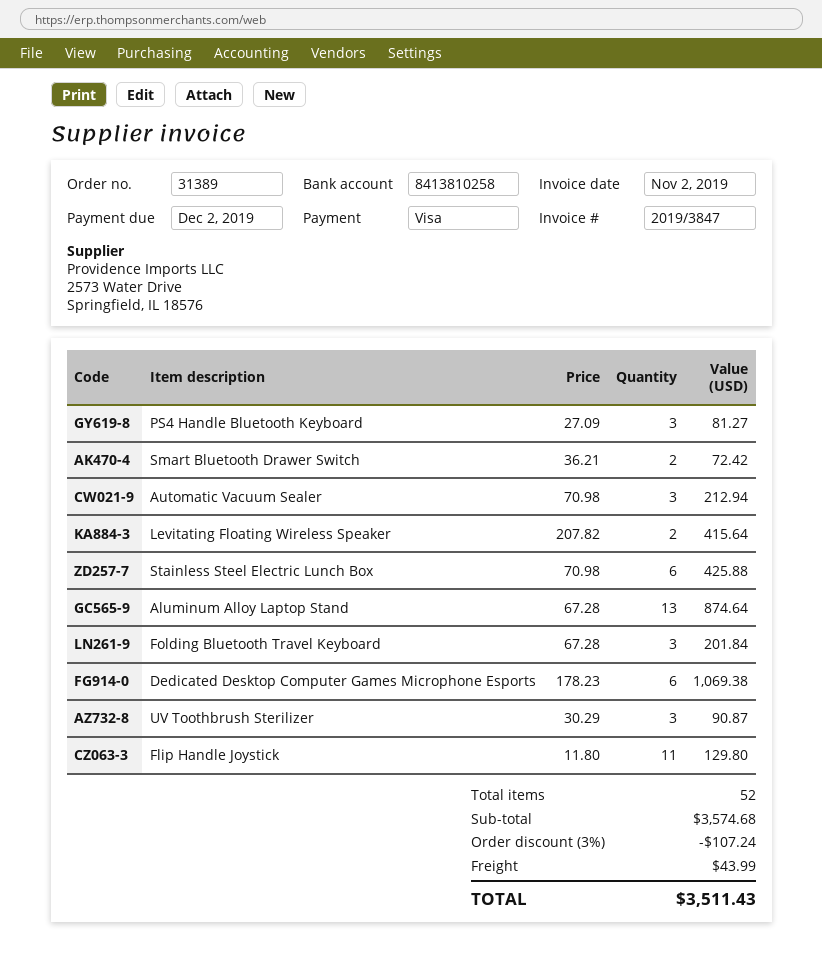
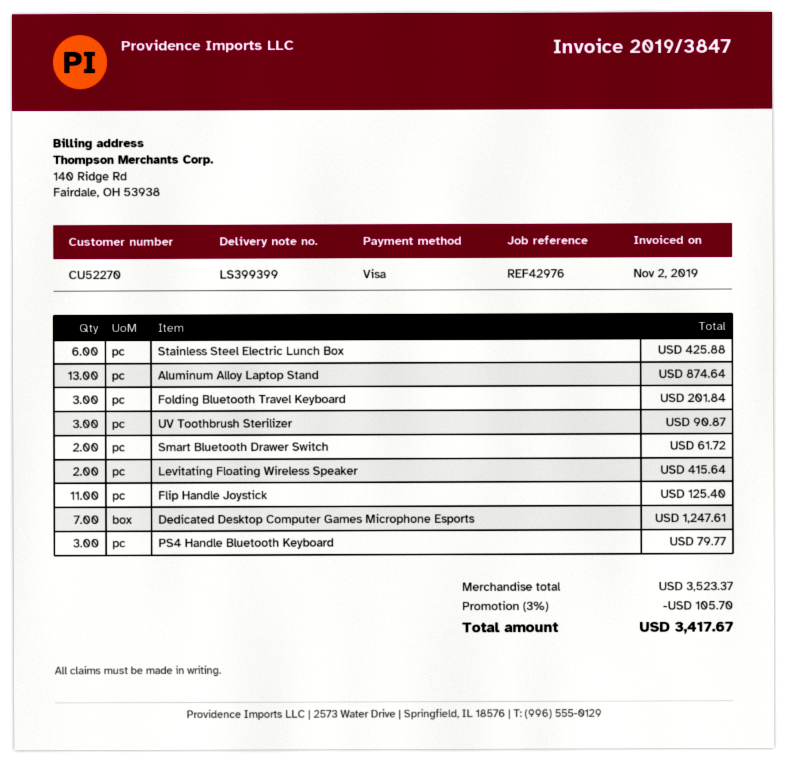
PS4 Handle Bluetooth Keyboard: 3 for 81.27 -> 3 for 79.77
Smart Bluetooth Drawer Switch: 2 for 72.42 -> 2 for 61.72
Automatic Vacuum Sealer: 3 for 212.94 -> none
Dedicated Desktop Computer Games Microphone Esports: 6 for 1069.38 -> 7 for 1247.61
Flip Handle Joystick: 11 for 129.80 -> 11 for 125.40
subtotal: 3574.68 -> 3523.37
discount: 3% = 107.24 -> 3% = 105.70
shipping: 43.99 -> none
total: 3511.43 -> 3417.67

